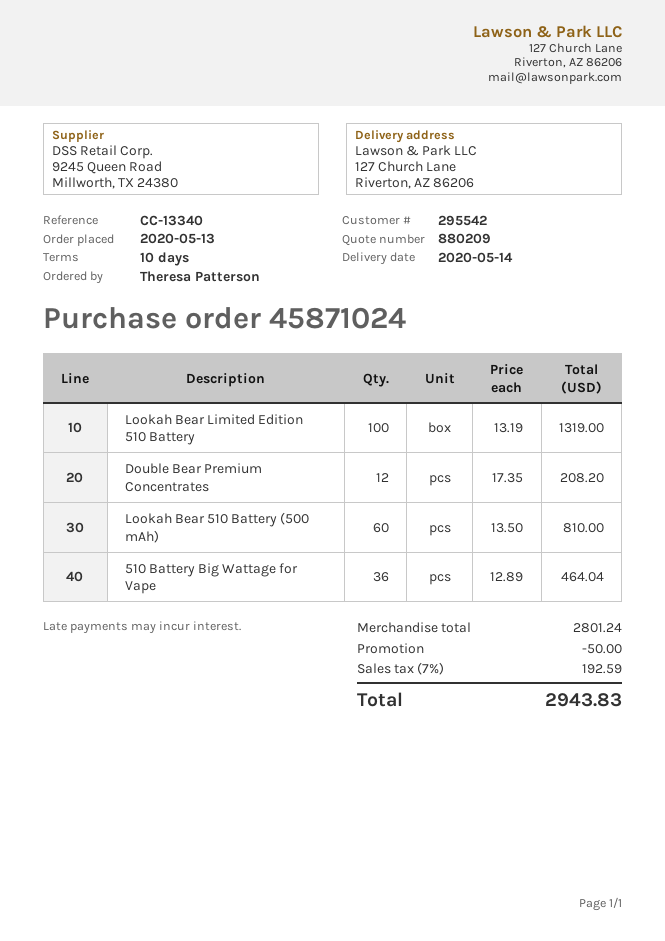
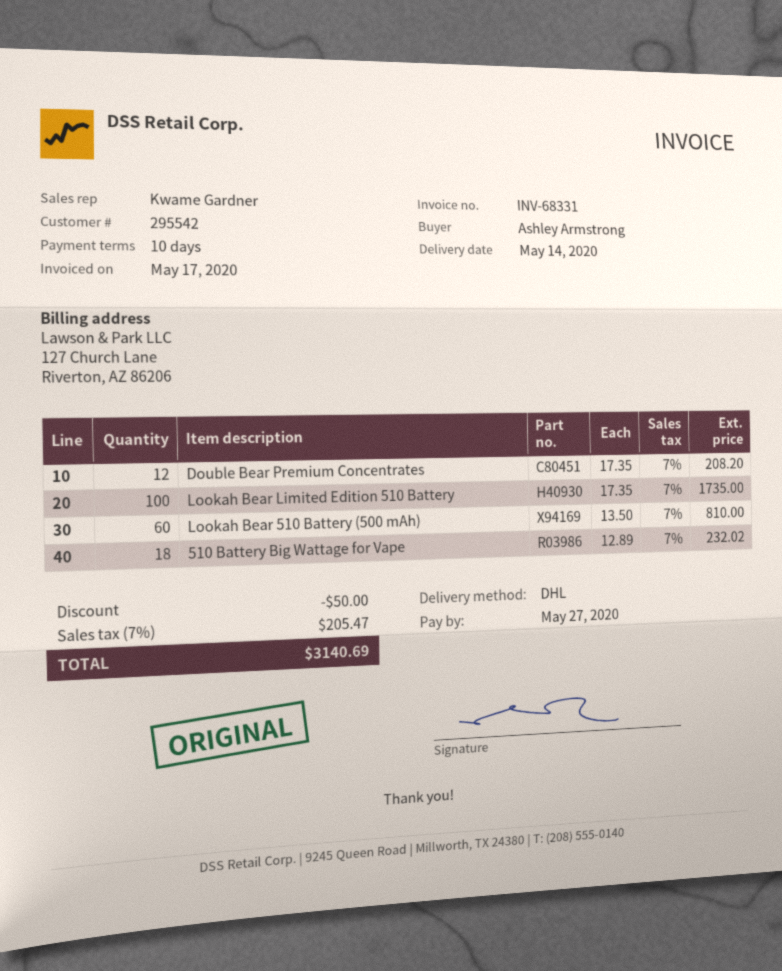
ordered by: Theresa Patterson -> Ashley Armstrong
Lookah Bear Limited Edition 510 Battery: 100 x 13.19 = 1319.00 -> 100 x 17.35 = 1735.00
510 Battery Big Wattage for Vape: 36 x 12.89 = 464.04 -> 18 x 12.89 = 232.02
tax: 7% = 192.59 -> 7% = 205.47
total: 2943.83 -> 3140.69

